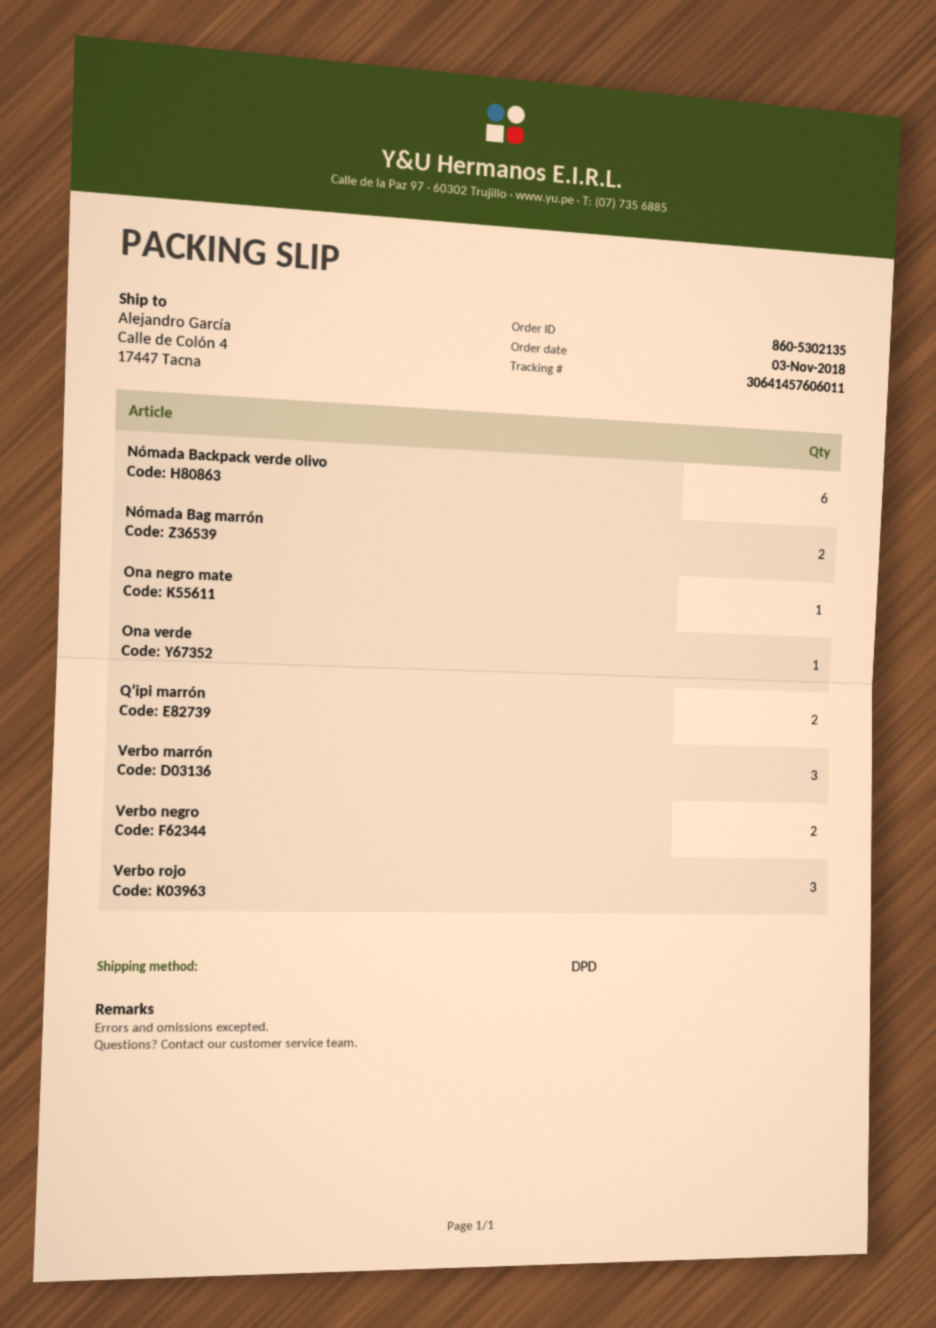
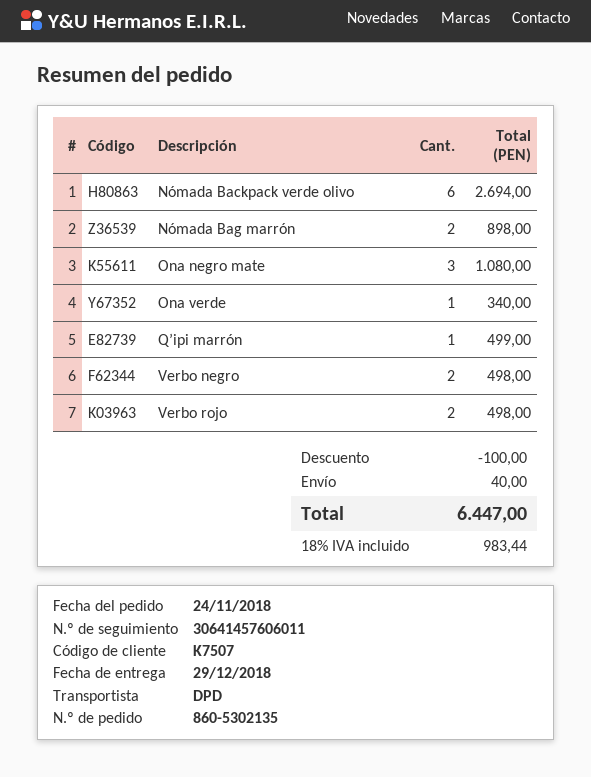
order date: 2018-11-03 -> 2018-11-24
Ona negro mate: 1 -> 3
Q’ipi marrón: 2 -> 1
Verbo marrón: 3 -> none
Verbo rojo: 3 -> 2

